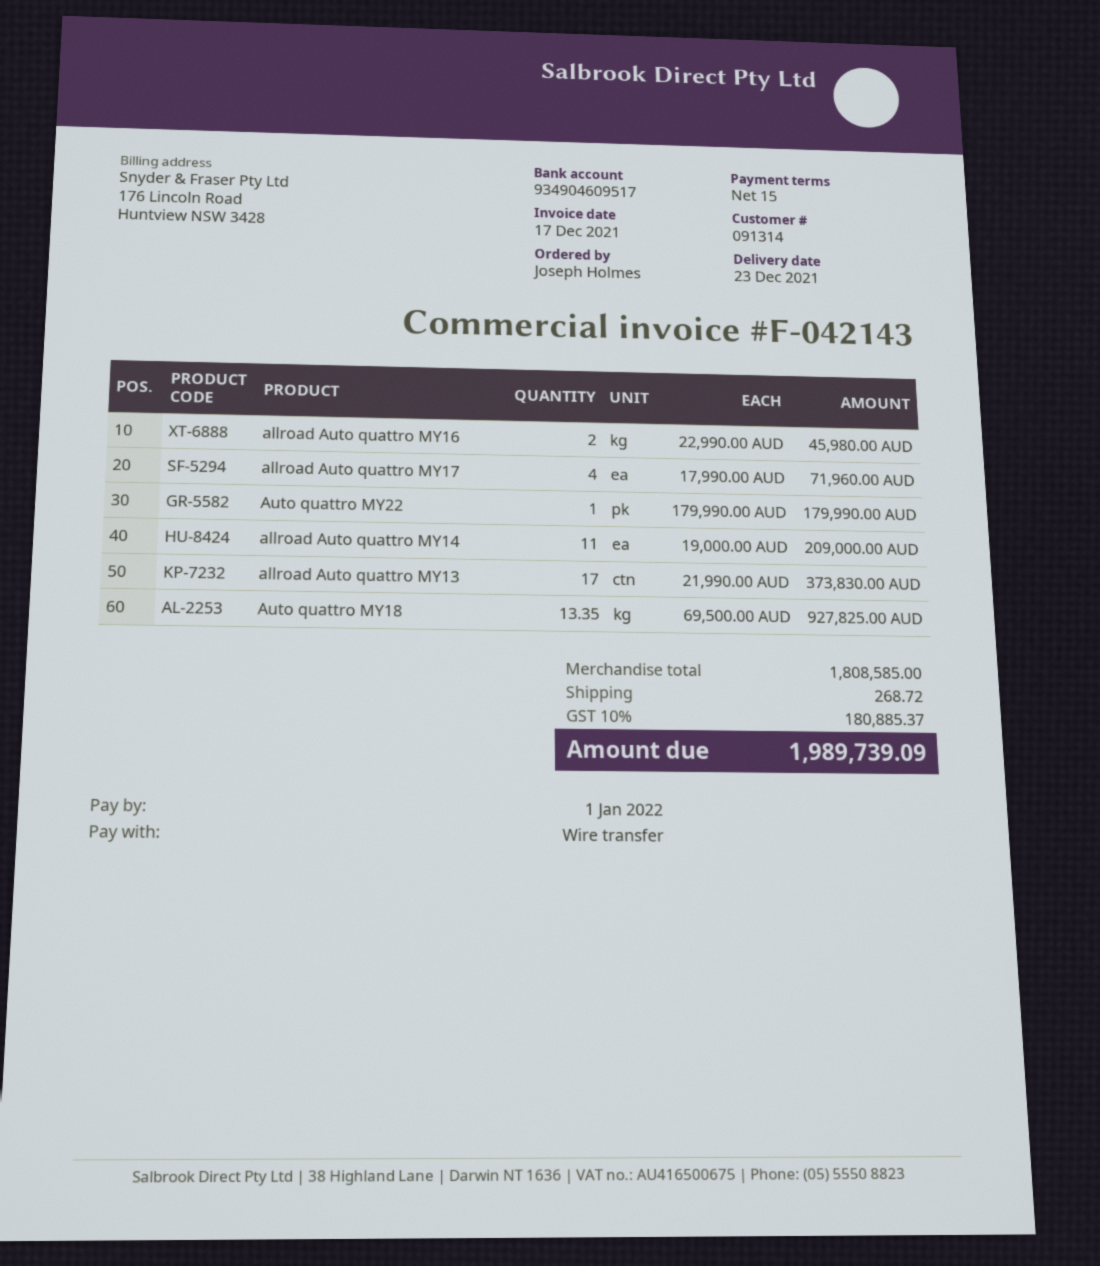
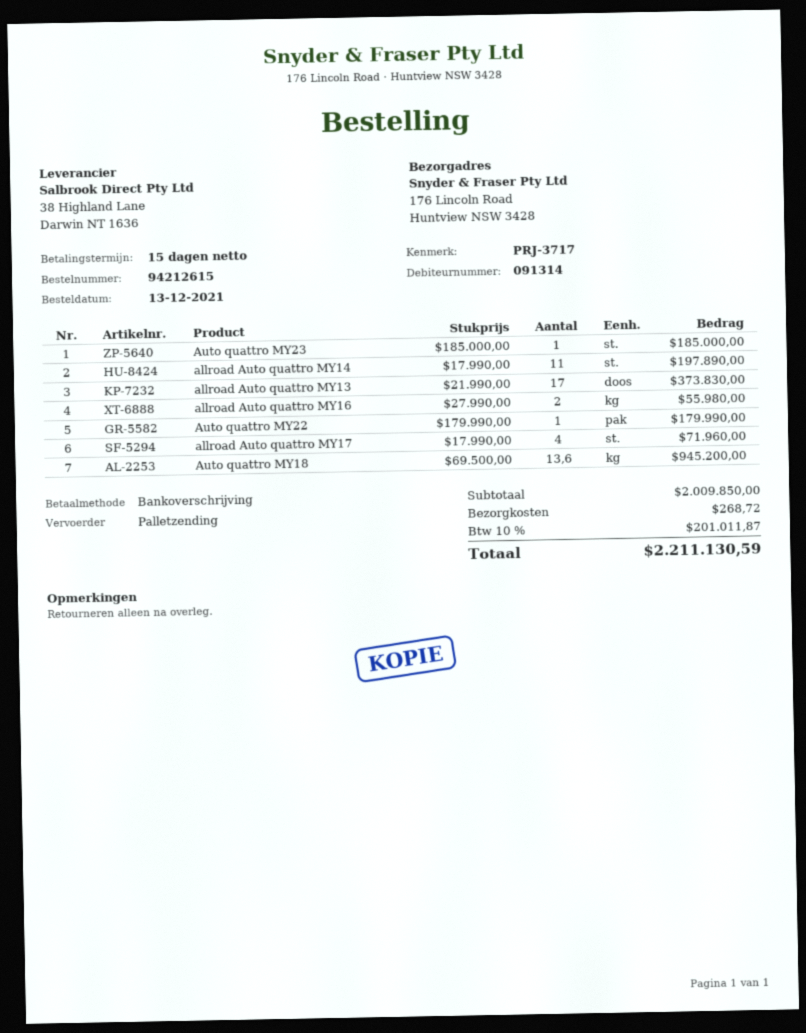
allroad Auto quattro MY16: 2 x 22990.00 = 45980.00 -> 2 x 27990.00 = 55980.00
allroad Auto quattro MY14: 11 x 19000.00 = 209000.00 -> 11 x 17990.00 = 197890.00
Auto quattro MY18: 13.35 x 69500.00 = 927825.00 -> 13.6 x 69500.00 = 945200.00
Auto quattro MY23: none -> 1 x 185000.00 = 185000.00
subtotal: 1808585.00 -> 2009850.00
tax: 10% = 180885.37 -> 10% = 201011.87
total: 1989739.09 -> 2211130.59

